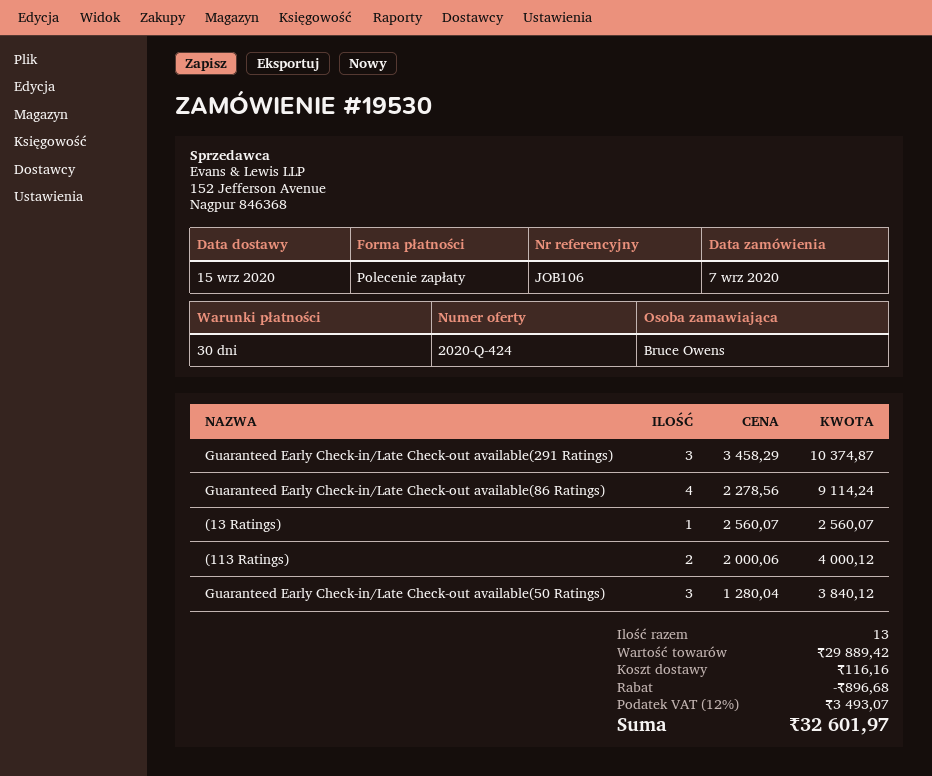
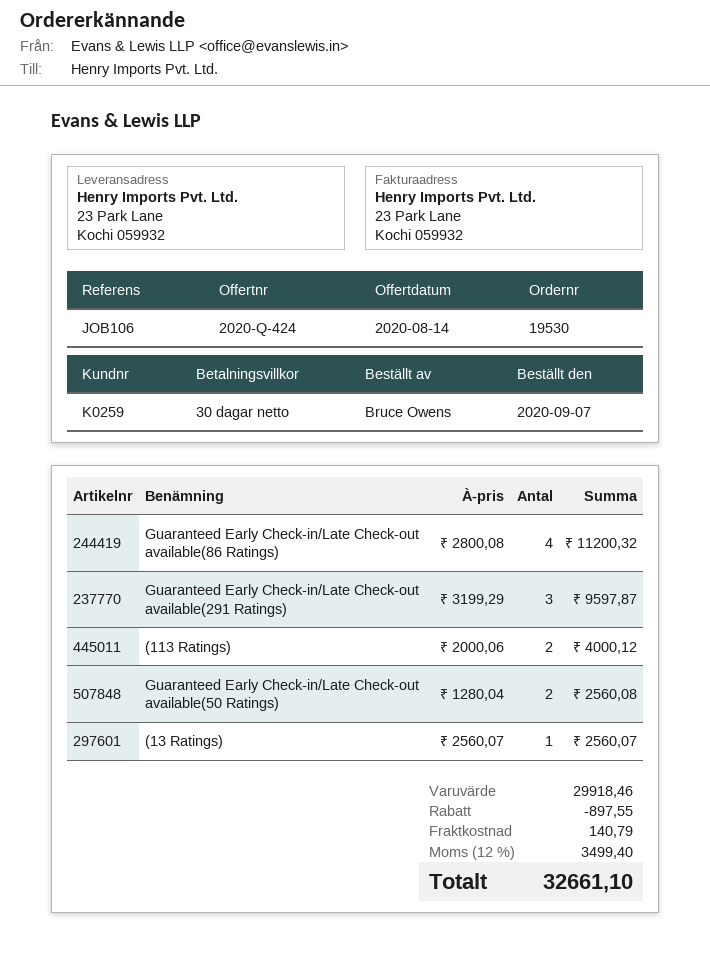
Guaranteed Early Check-in/Late Check-out available(291 Ratings): 3 x 3458.29 = 10374.87 -> 3 x 3199.29 = 9597.87
Guaranteed Early Check-in/Late Check-out available(86 Ratings): 4 x 2278.56 = 9114.24 -> 4 x 2800.08 = 11200.32
Guaranteed Early Check-in/Late Check-out available(50 Ratings): 3 x 1280.04 = 3840.12 -> 2 x 1280.04 = 2560.08
subtotal: 29889.42 -> 29918.46
discount: 896.68 -> 897.55
shipping: 116.16 -> 140.79
tax: 12% = 3493.07 -> 12% = 3499.40
total: 32601.97 -> 32661.10

